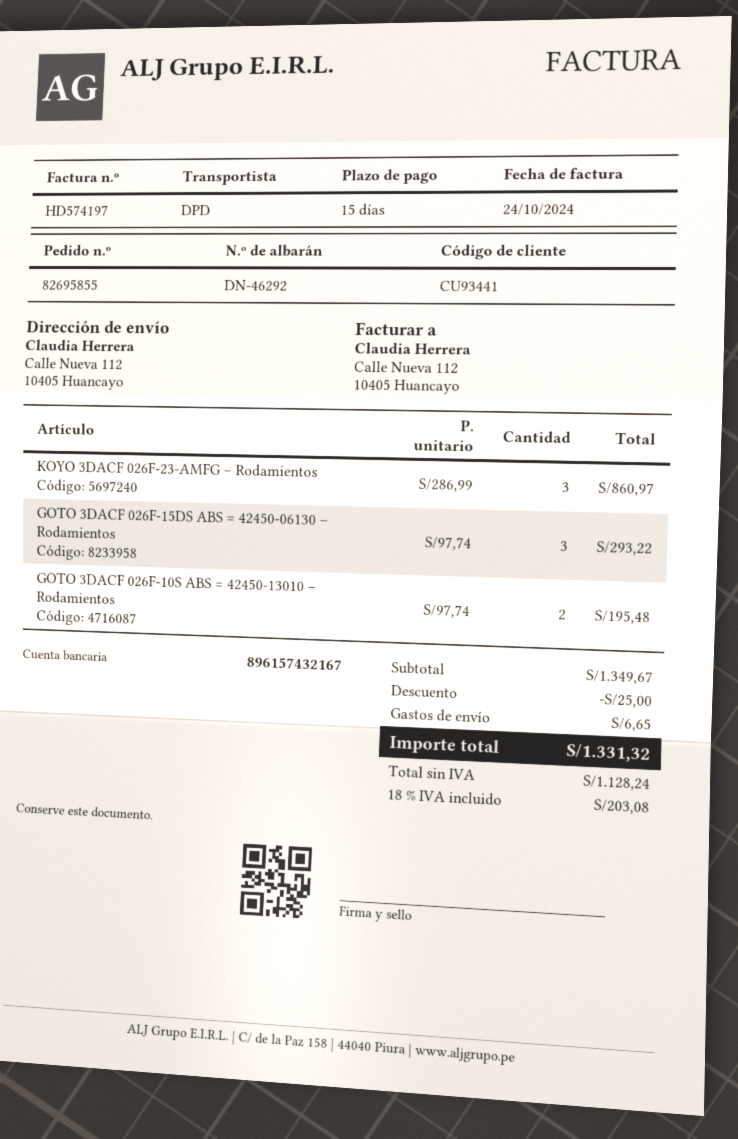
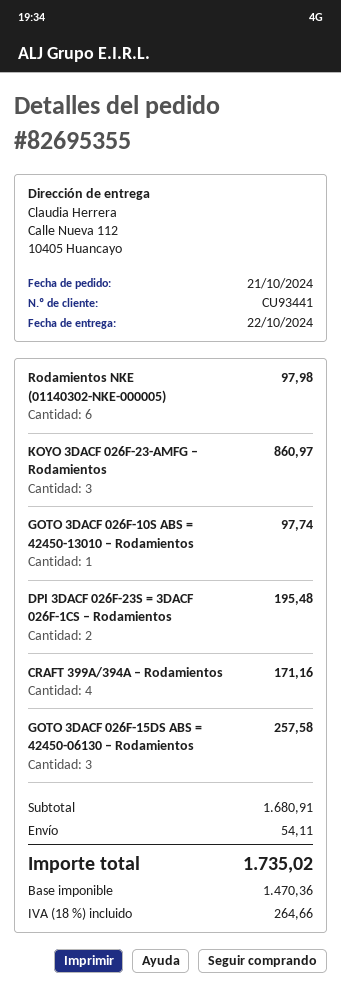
order number: 82695855 -> 82695355
GOTO 3DACF 026F-15DS ABS = 42450-06130 – Rodamientos: 3 for 293.22 -> 3 for 257.58
GOTO 3DACF 026F-10S ABS = 42450-13010 – Rodamientos: 2 for 195.48 -> 1 for 97.74
Rodamientos NKE (01140302-NKE-000005): none -> 6 for 97.98
DPI 3DACF 026F-23S = 3DACF 026F-1CS – Rodamientos: none -> 2 for 195.48
CRAFT 399A/394A – Rodamientos: none -> 4 for 171.16
subtotal: 1349.67 -> 1680.91
discount: 25.00 -> none
shipping: 6.65 -> 54.11
net: 1128.24 -> 1470.36
tax: 18% = 203.08 -> 18% = 264.66
total: 1331.32 -> 1735.02

